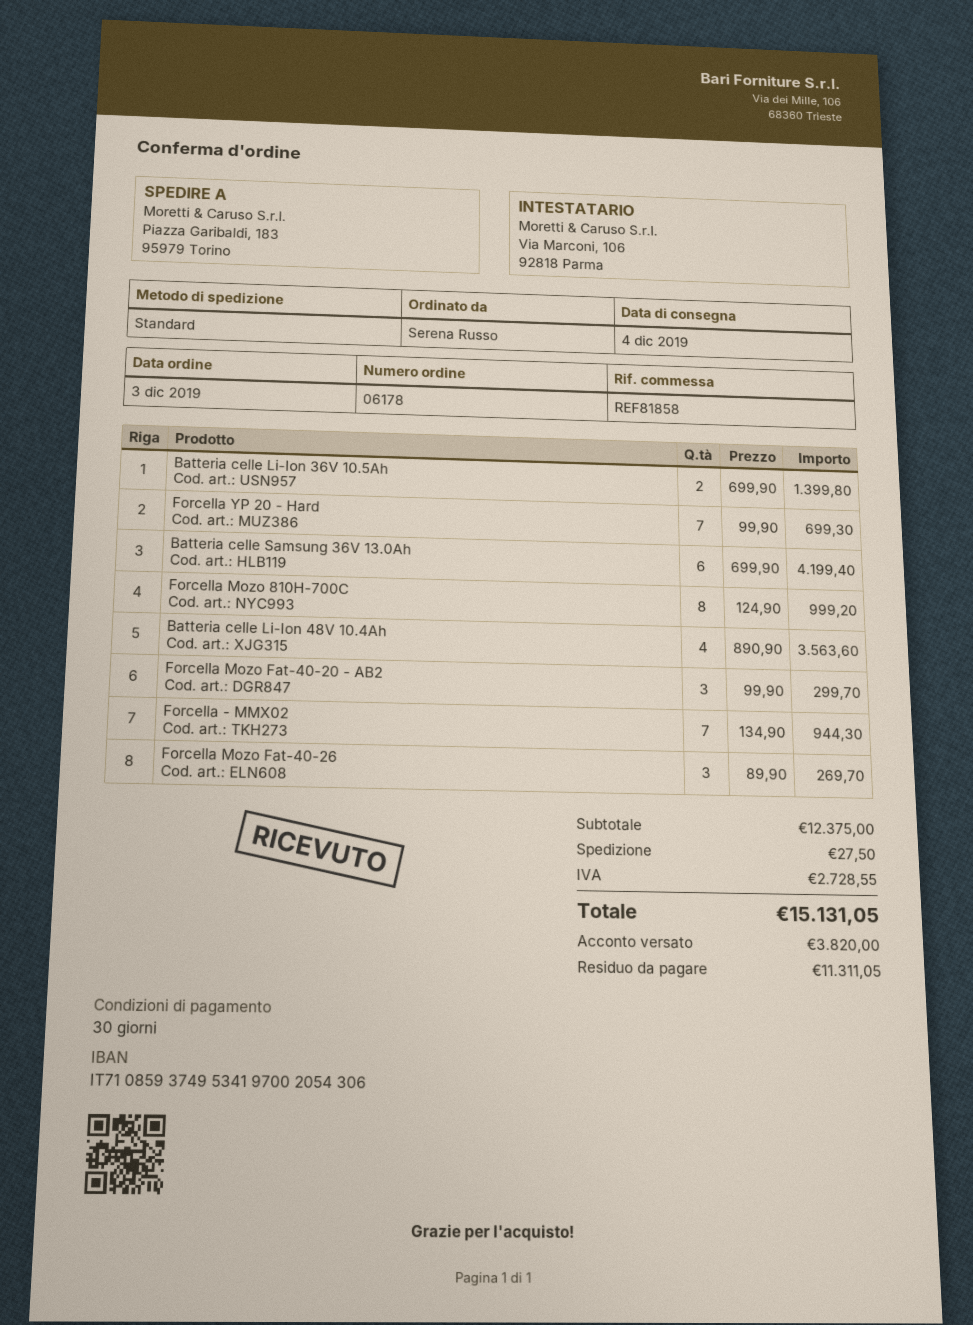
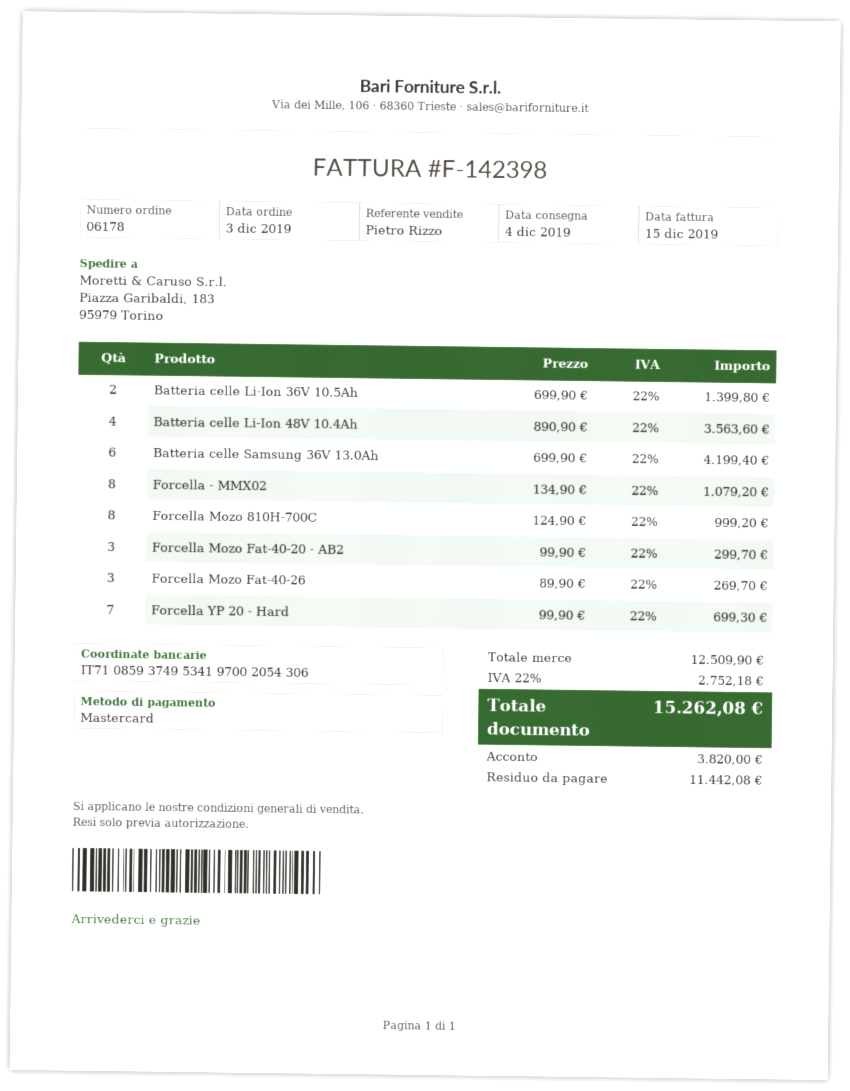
Forcella - MMX02: 7 x 134.90 = 944.30 -> 8 x 134.90 = 1079.20
subtotal: 12375.00 -> 12509.90
shipping: 27.50 -> none
tax: 2728.55 -> 2752.18
total: 15131.05 -> 15262.08
balance: 11311.05 -> 11442.08

